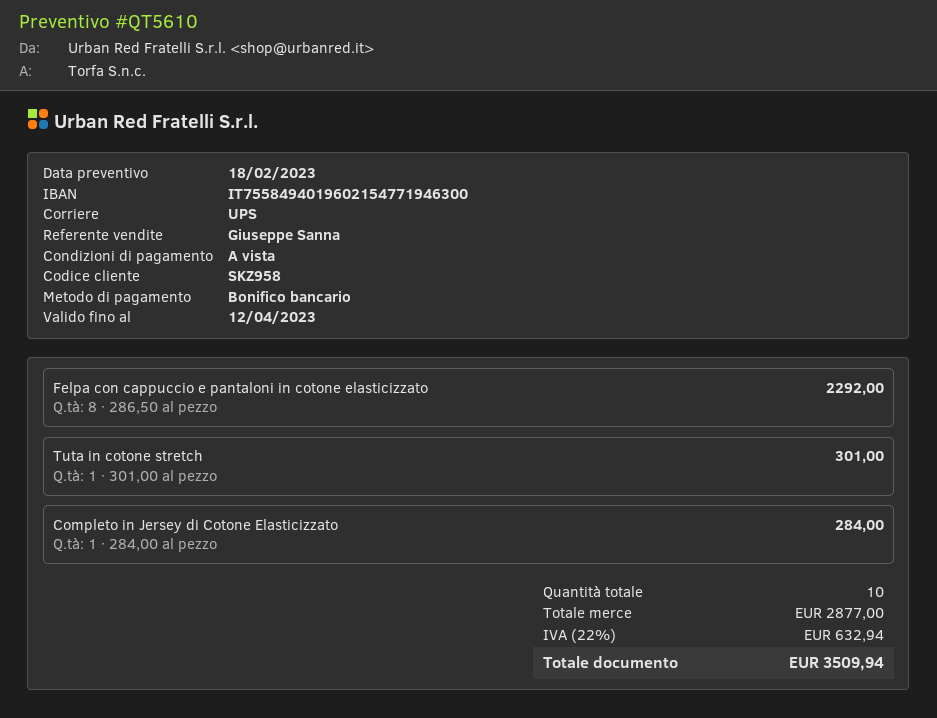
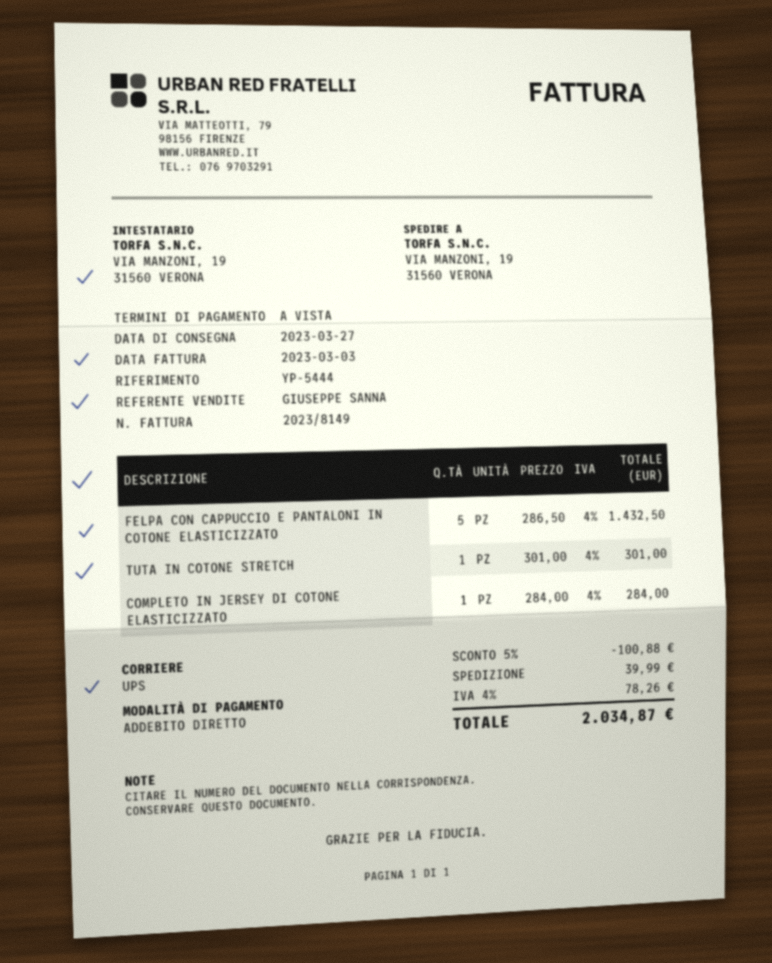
payment method: bank transfer -> direct debit
Felpa con cappuccio e pantaloni in cotone elasticizzato: 8 x 286.50 = 2292.00 -> 5 x 286.50 = 1432.50
discount: none -> 5% = 100.88
shipping: none -> 39.99
tax: 22% = 632.94 -> 4% = 78.26
total: 3509.94 -> 2034.87

